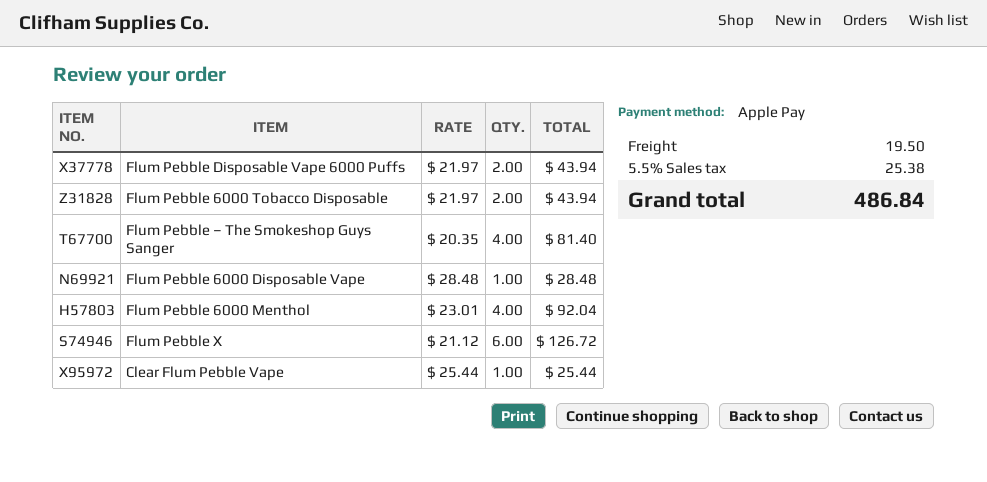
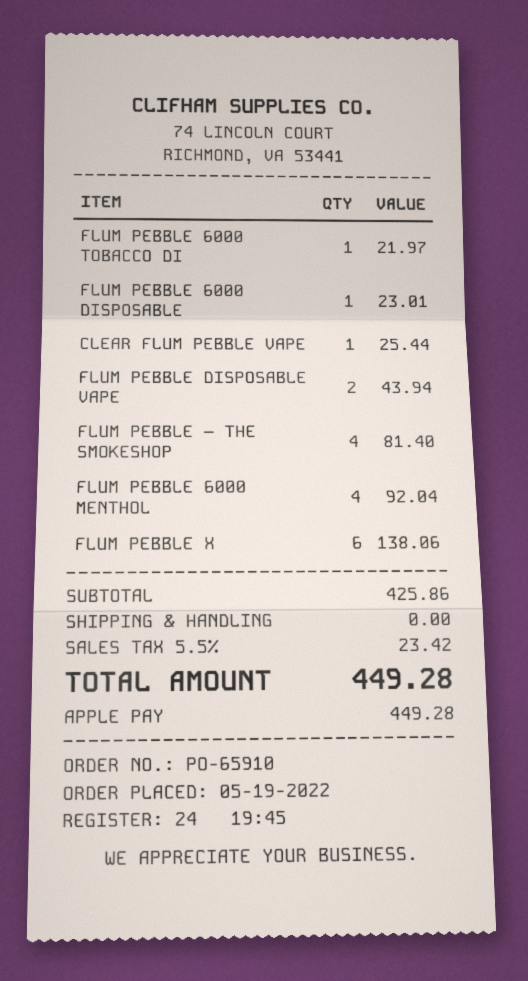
Flum Pebble 6000 Tobacco Disposable: 2 for 43.94 -> 1 for 21.97
Flum Pebble 6000 Disposable Vape: 1 for 28.48 -> 1 for 23.01
Flum Pebble X: 6 for 126.72 -> 6 for 138.06
shipping: 19.50 -> 0.00
tax: 5.5% = 25.38 -> 5.5% = 23.42
total: 486.84 -> 449.28

